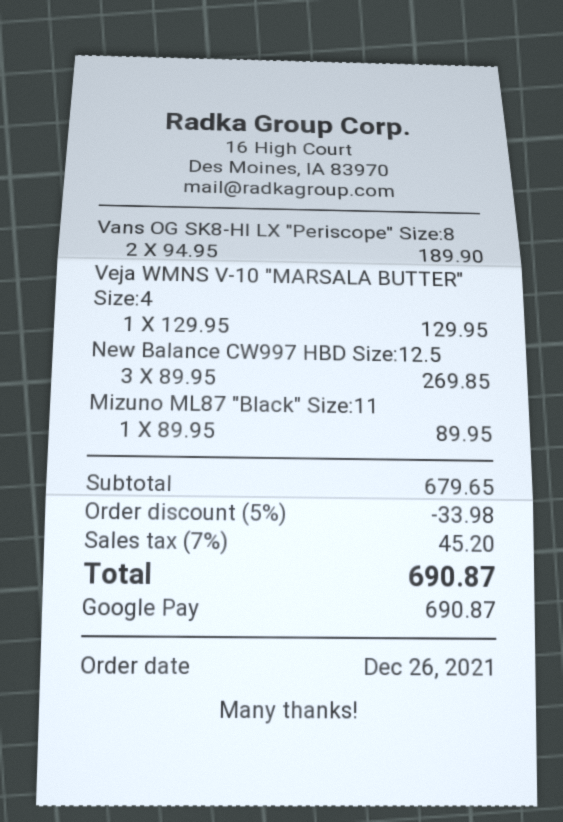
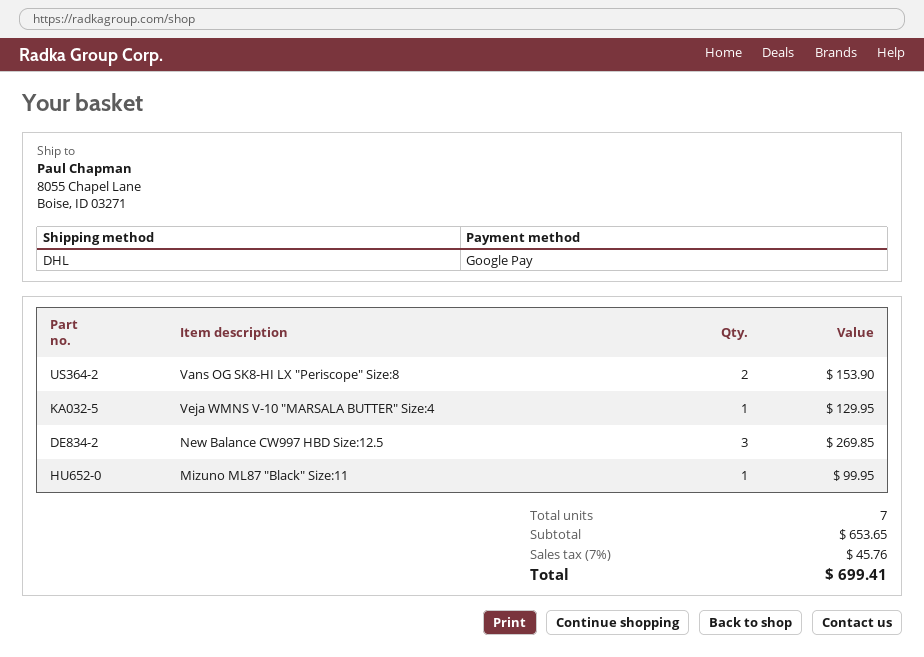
Vans OG SK8-HI LX "Periscope" Size:8: 2 for 189.90 -> 2 for 153.90
Mizuno ML87 "Black" Size:11: 1 for 89.95 -> 1 for 99.95
subtotal: 679.65 -> 653.65
discount: 5% = 33.98 -> none
tax: 7% = 45.20 -> 7% = 45.76
total: 690.87 -> 699.41

